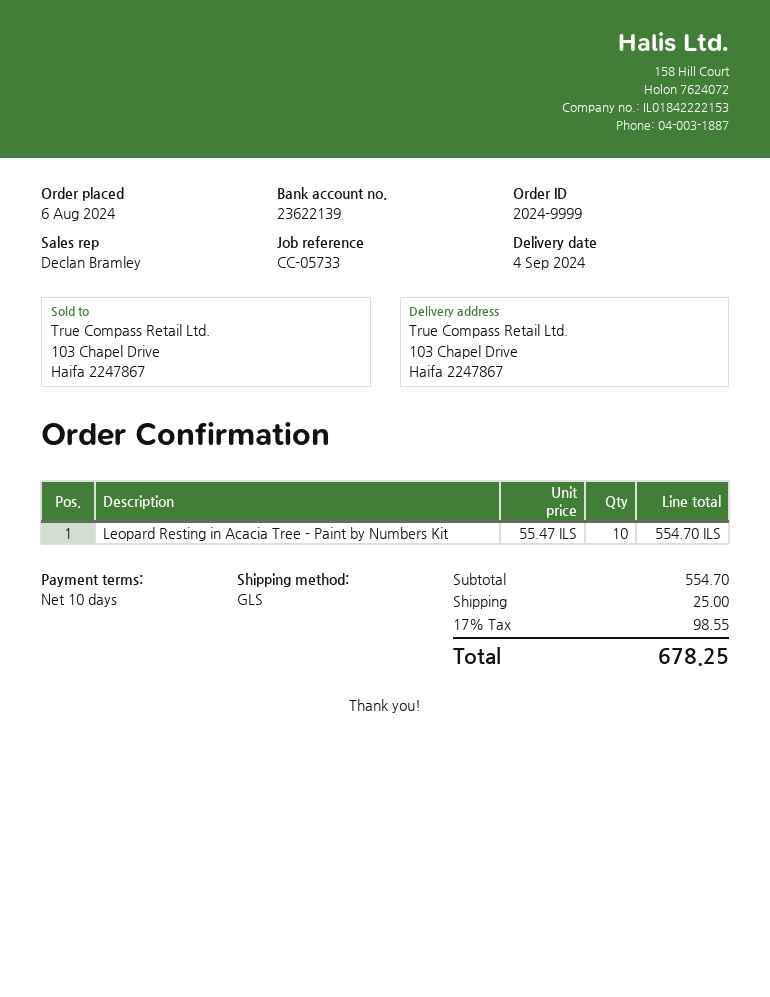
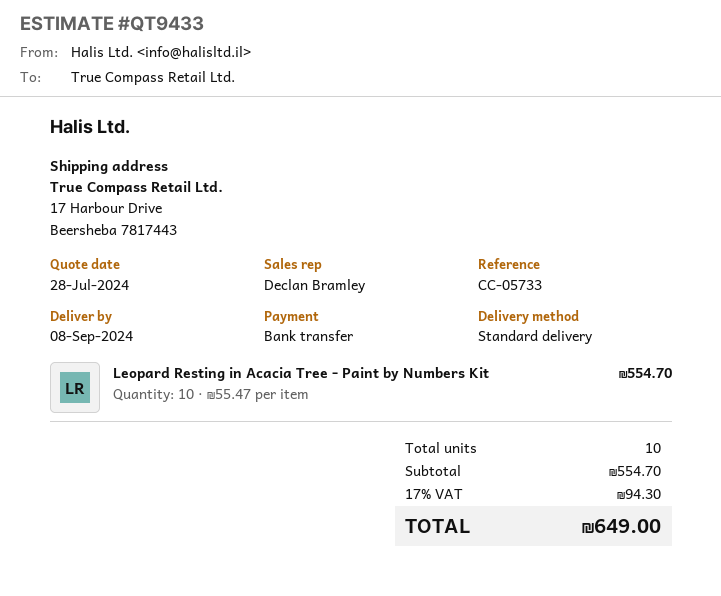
delivery date: 2024-09-04 -> 2024-09-08
shipping method: GLS -> standard
ship to: 103 Chapel Drive, Haifa 2247867 -> 17 Harbour Drive, Beersheba 7817443
shipping: 25.00 -> none
tax: 17% = 98.55 -> 17% = 94.30
total: 678.25 -> 649.00

